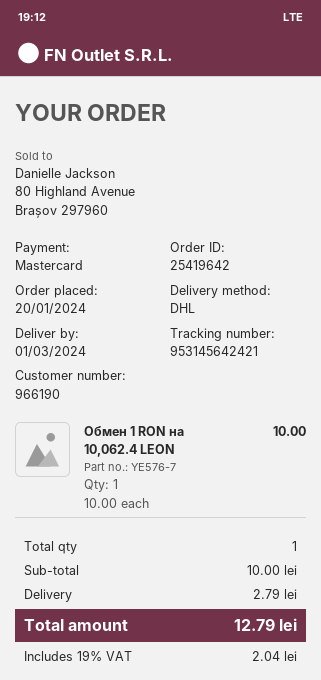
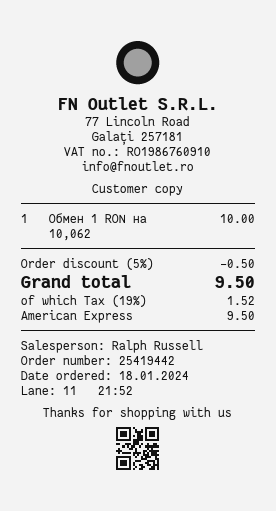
order number: 25419642 -> 25419442
order date: 2024-01-20 -> 2024-01-18
payment method: Mastercard -> American Express
discount: none -> 5% = 0.50
shipping: 2.79 -> none
tax: 19% = 2.04 -> 19% = 1.52
total: 12.79 -> 9.50

